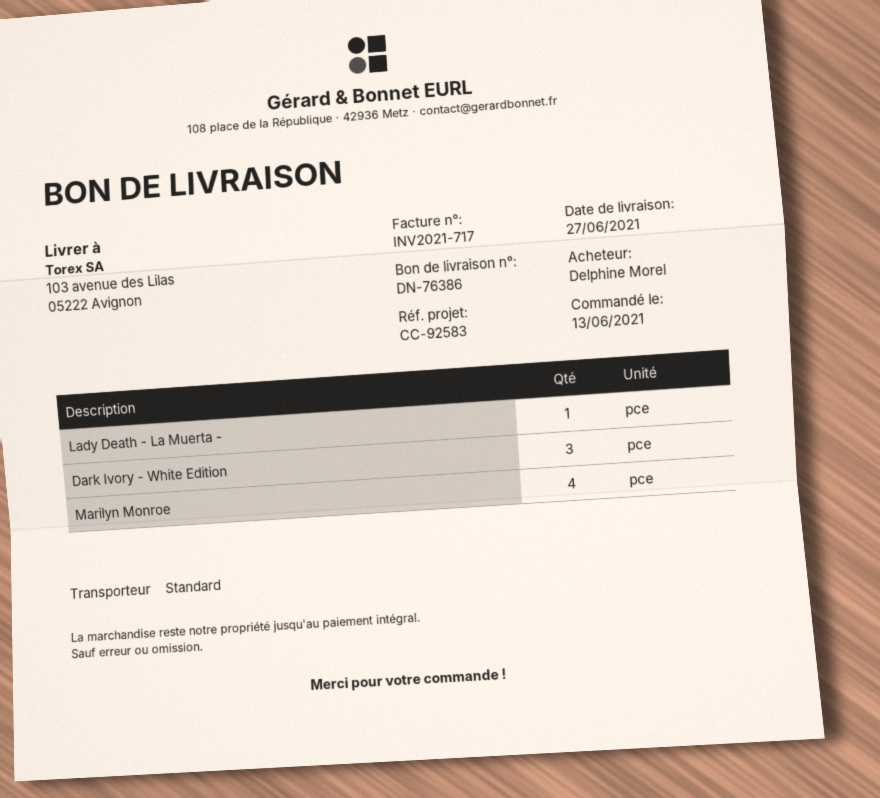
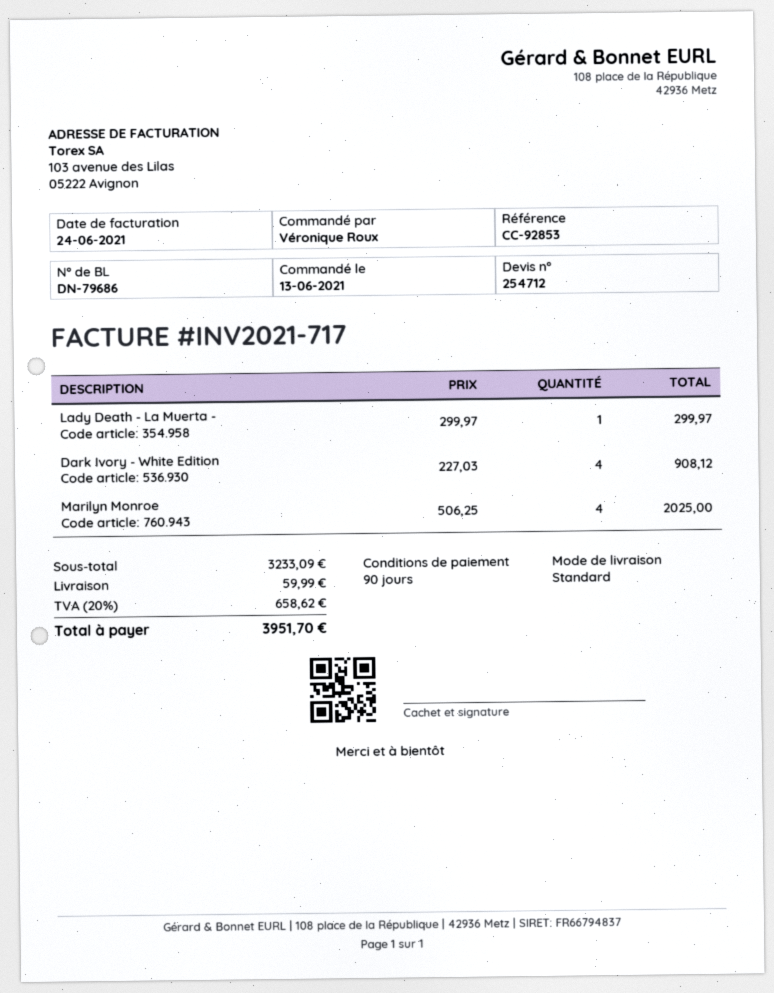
delivery note number: DN-76386 -> DN-79686
reference: CC-92583 -> CC-92853
ordered by: Delphine Morel -> Véronique Roux
Dark Ivory - White Edition: 3 -> 4

